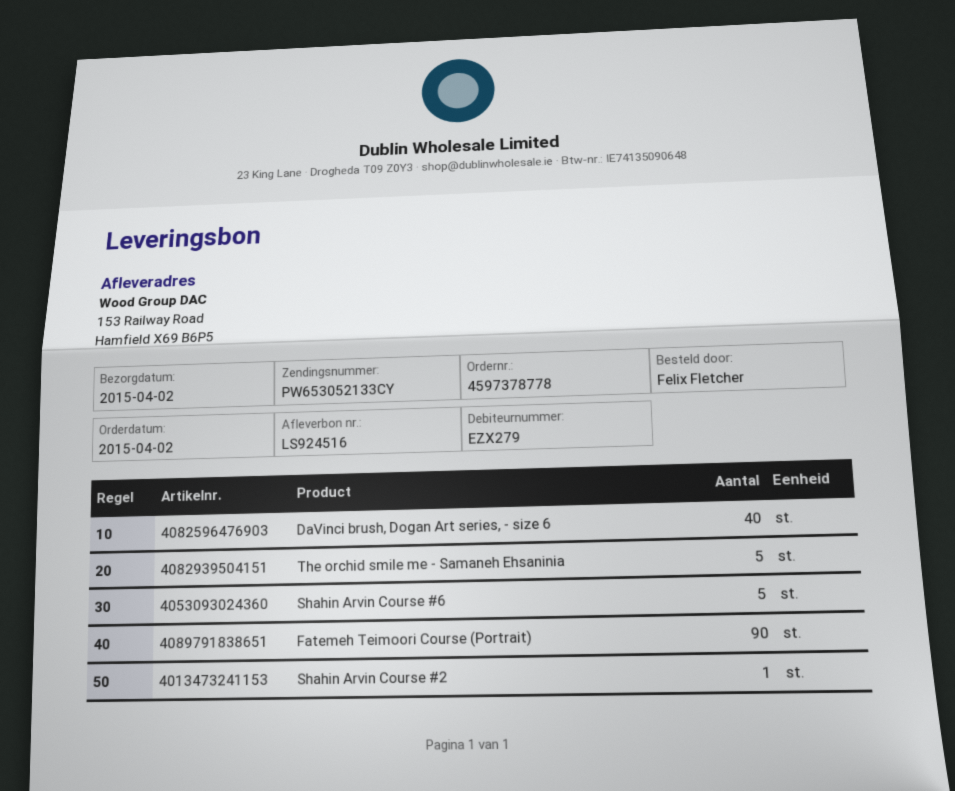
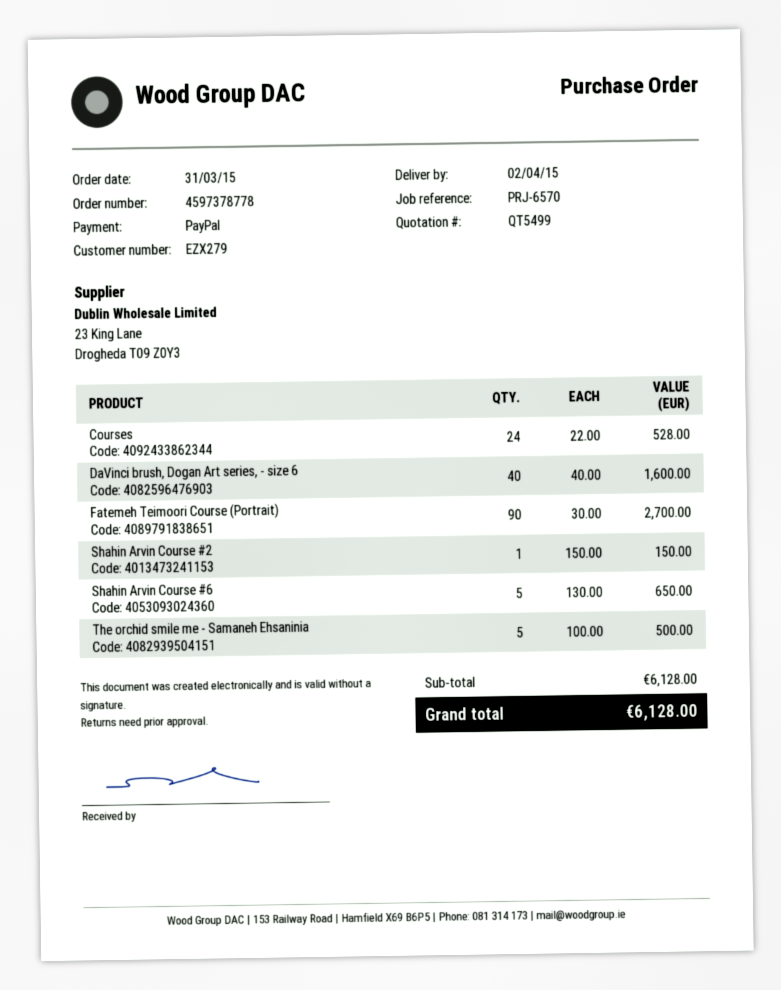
order date: 2015-04-02 -> 2015-03-31
Courses: none -> 24

